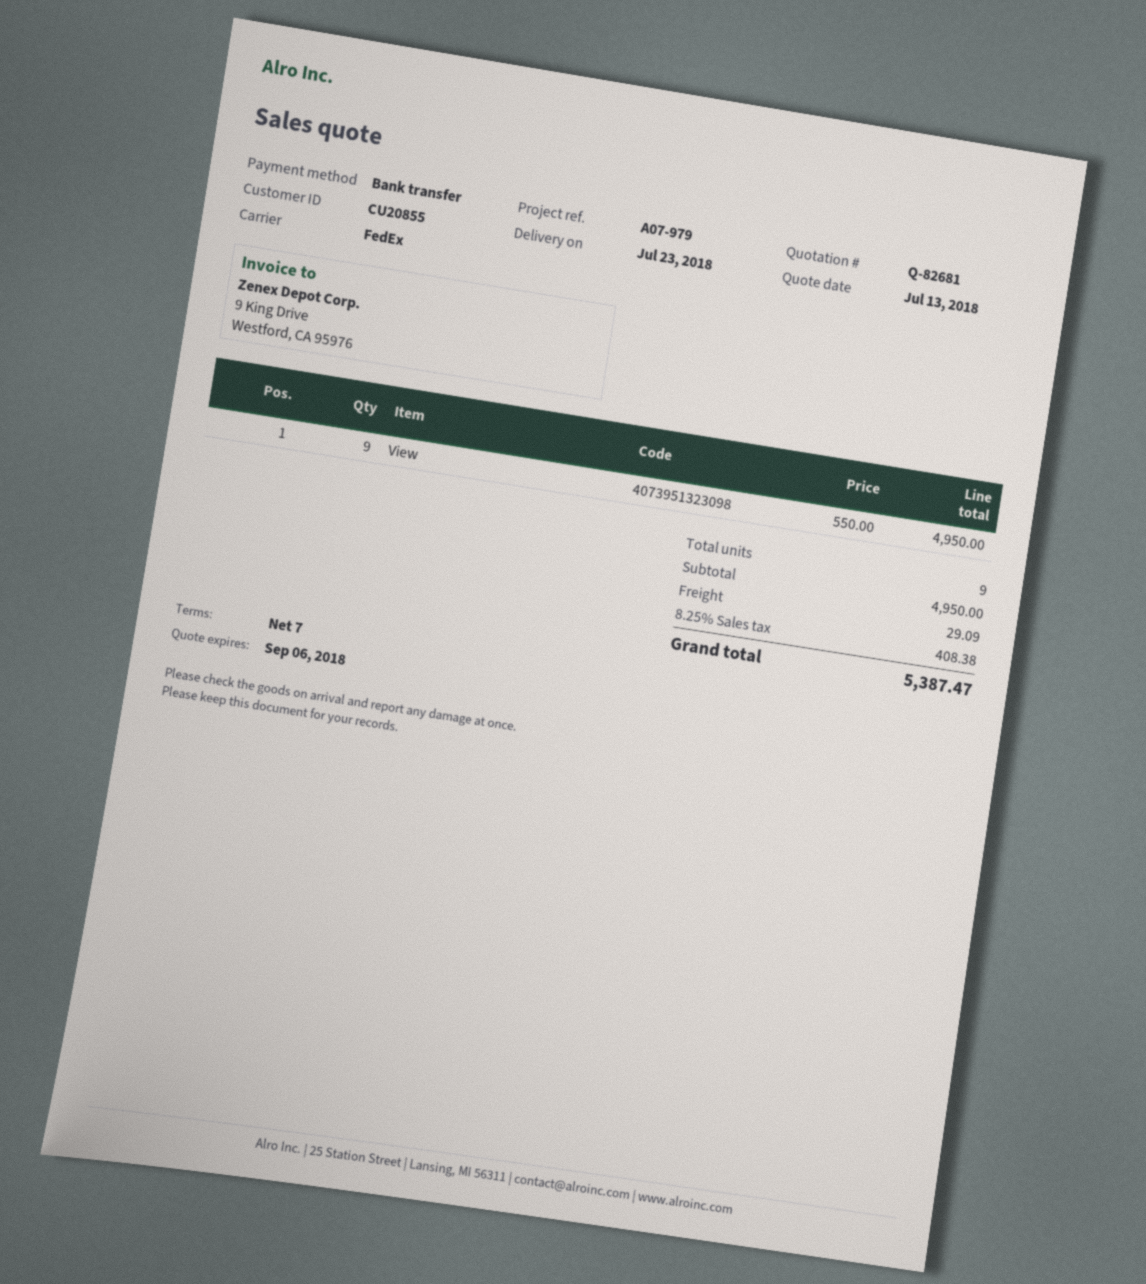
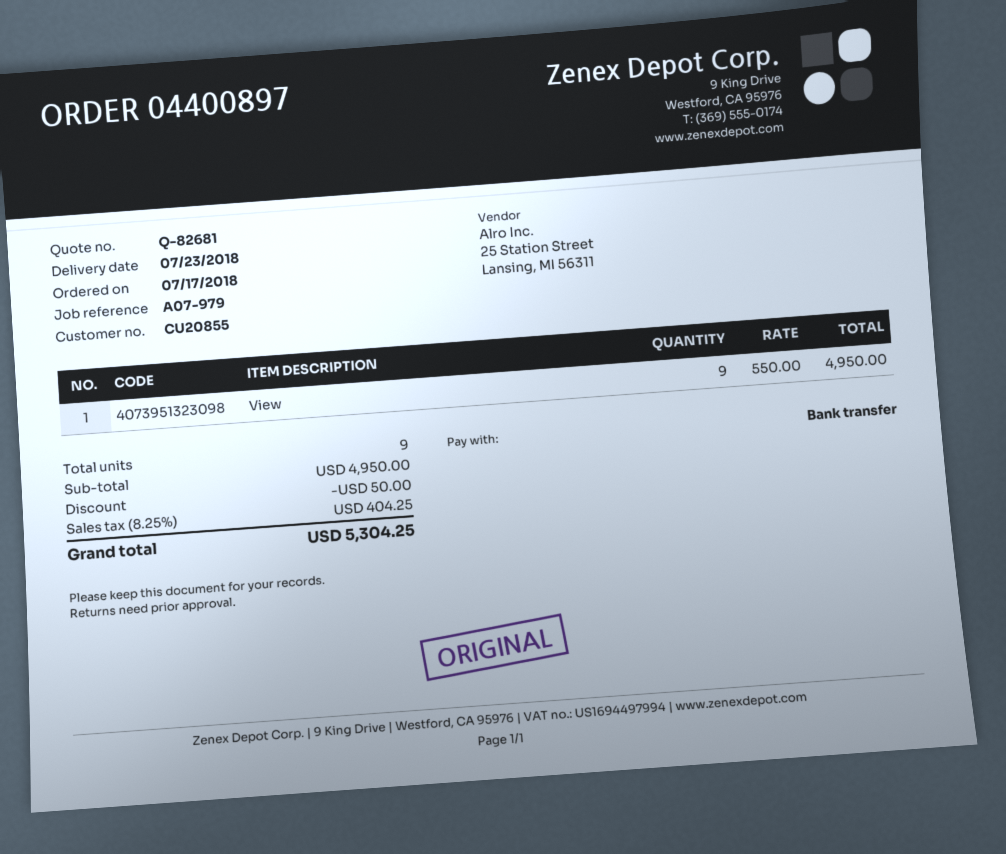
discount: none -> 50.00
shipping: 29.09 -> none
tax: 8.25% = 408.38 -> 8.25% = 404.25
total: 5387.47 -> 5304.25

